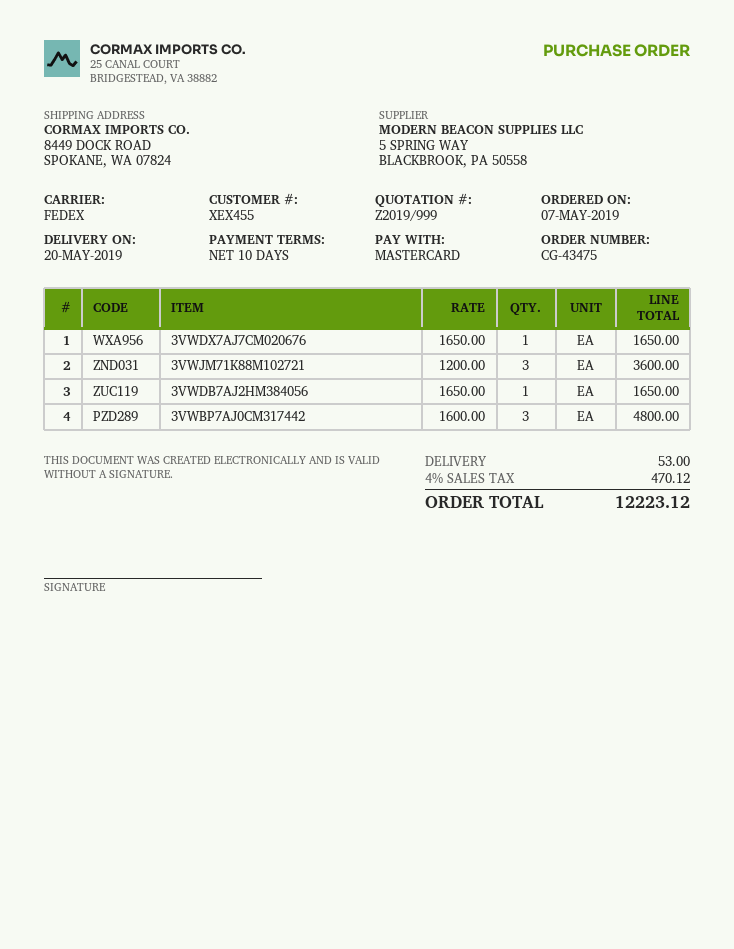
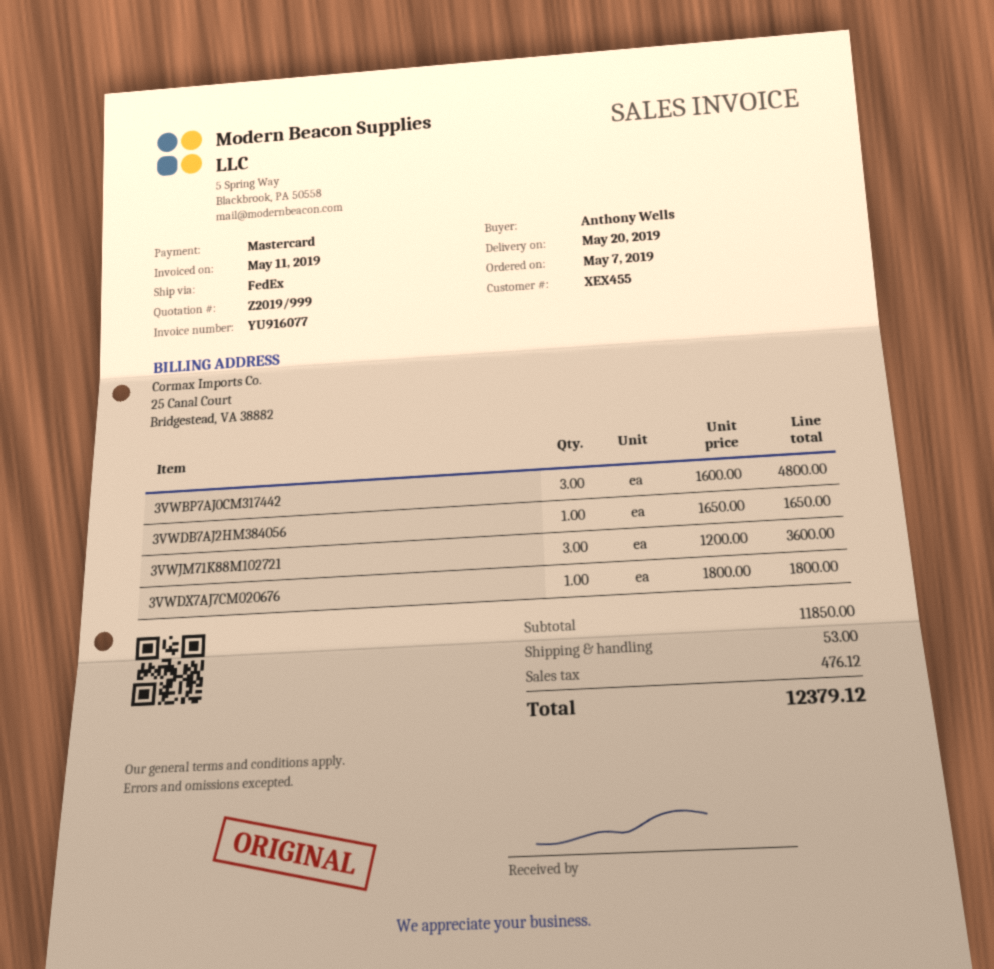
3VWDX7AJ7CM020676: 1 x 1650.00 = 1650.00 -> 1 x 1800.00 = 1800.00
tax: 470.12 -> 476.12
total: 12223.12 -> 12379.12

